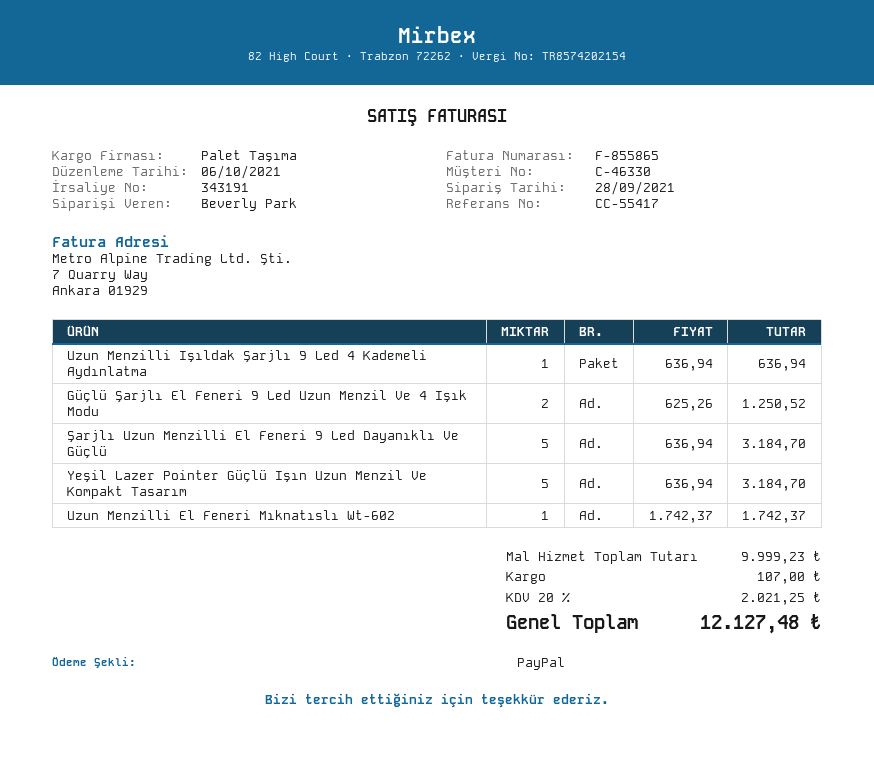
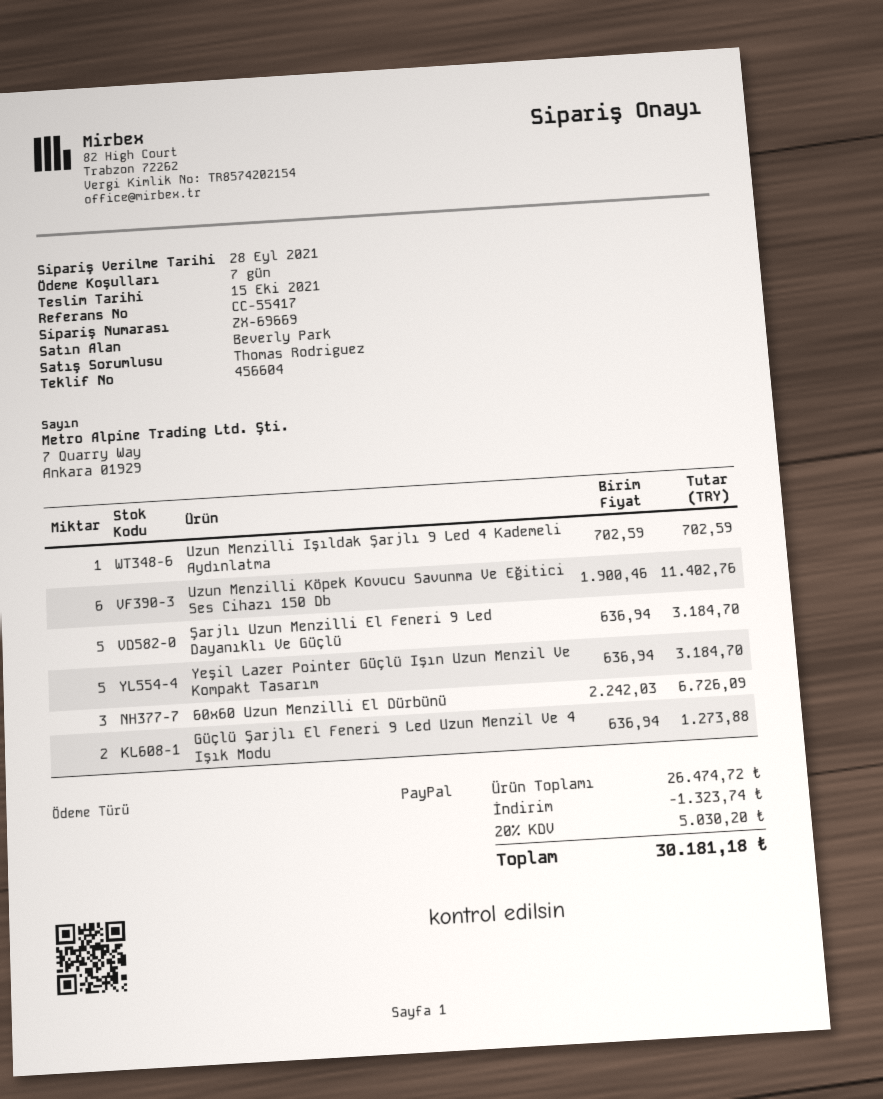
Uzun Menzilli Işıldak Şarjlı 9 Led 4 Kademeli Aydınlatma: 1 x 636.94 = 636.94 -> 1 x 702.59 = 702.59
Güçlü Şarjlı El Feneri 9 Led Uzun Menzil Ve 4 Işık Modu: 2 x 625.26 = 1250.52 -> 2 x 636.94 = 1273.88
Uzun Menzilli El Feneri Mıknatıslı Wt-602: 1 x 1742.37 = 1742.37 -> none
Uzun Menzilli Köpek Kovucu Savunma Ve Eğitici Ses Cihazı 150 Db: none -> 6 x 1900.46 = 11402.76
60x60 Uzun Menzilli El Dürbünü: none -> 3 x 2242.03 = 6726.09
subtotal: 9999.23 -> 26474.72
discount: none -> 1323.74
shipping: 107.00 -> none
tax: 20% = 2021.25 -> 20% = 5030.20
total: 12127.48 -> 30181.18

